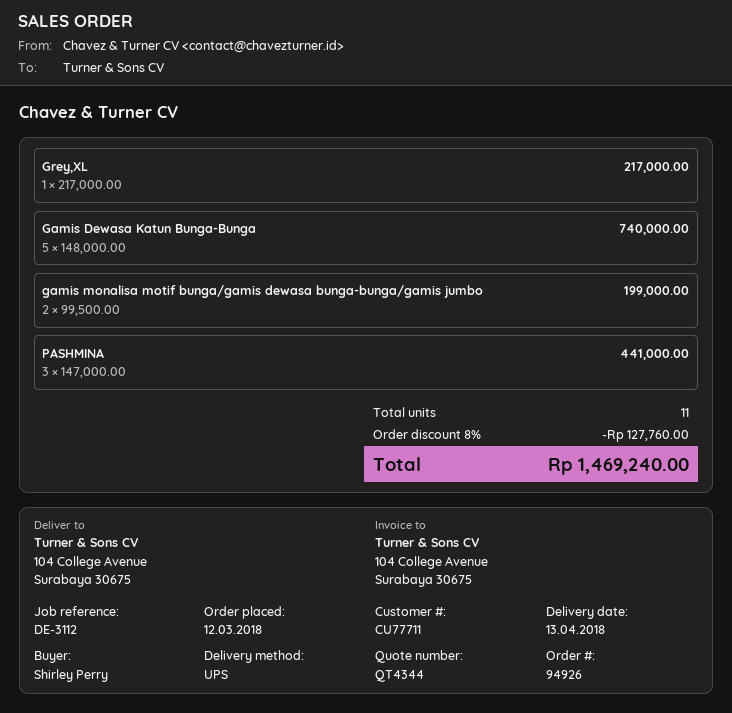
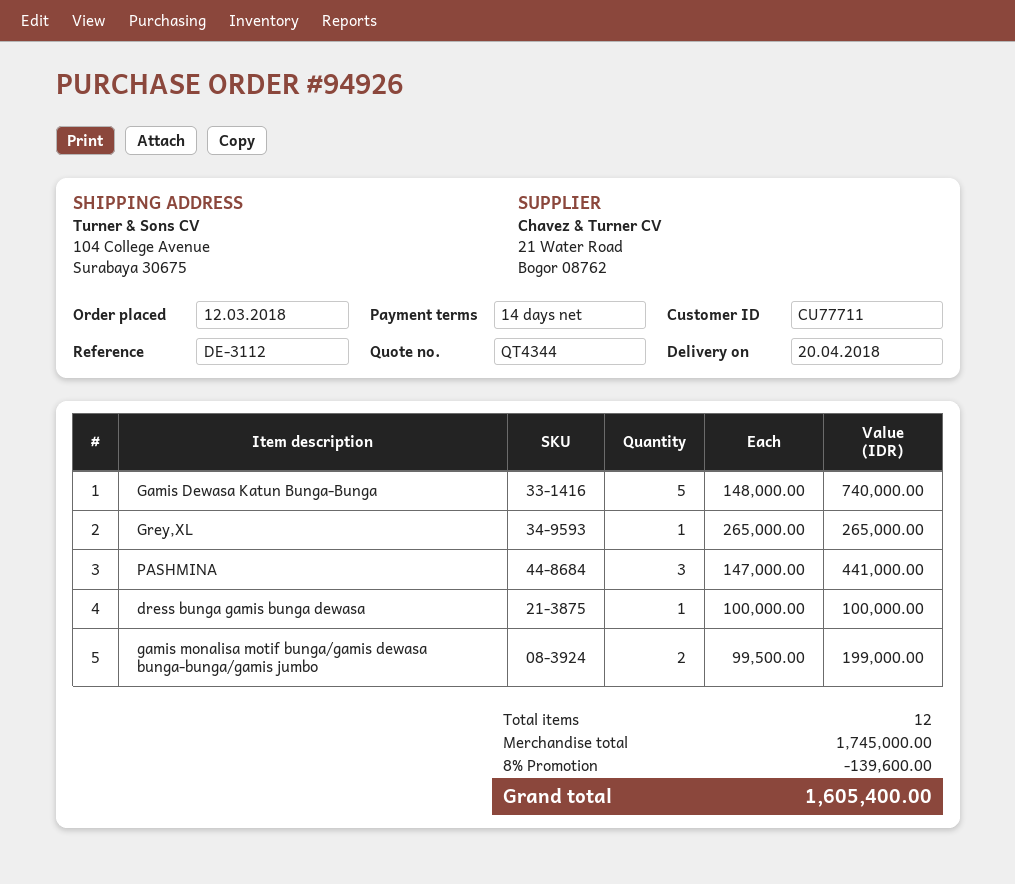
delivery date: 2018-04-13 -> 2018-04-20
Grey,XL: 1 x 217000.00 = 217000.00 -> 1 x 265000.00 = 265000.00
dress bunga gamis bunga dewasa: none -> 1 x 100000.00 = 100000.00
total quantity: 11 -> 12
discount: 8% = 127760.00 -> 8% = 139600.00
total: 1469240.00 -> 1605400.00

